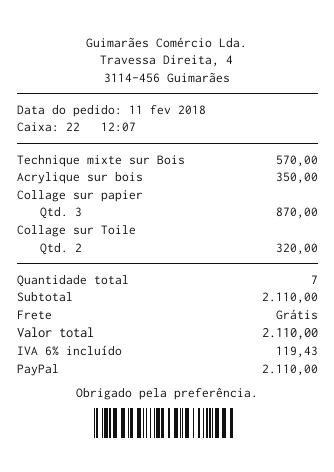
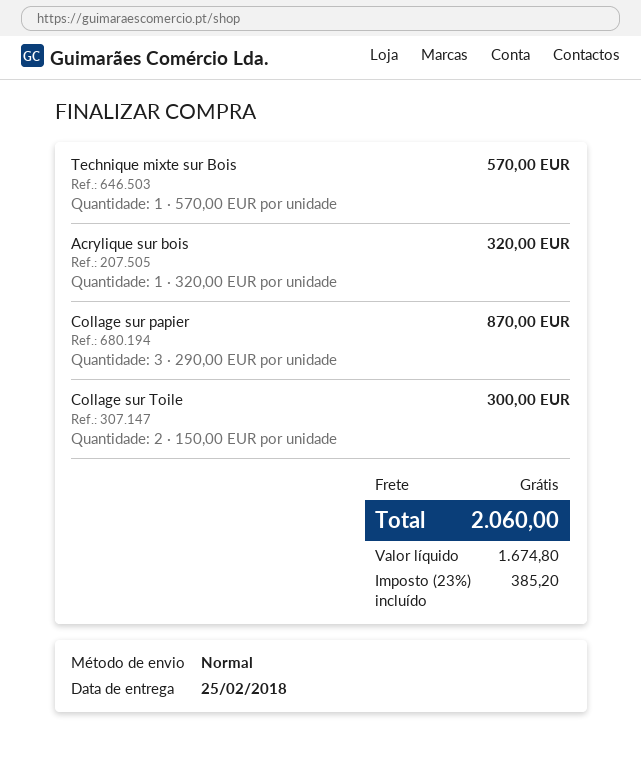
Acrylique sur bois: 1 for 350.00 -> 1 for 320.00
Collage sur Toile: 2 for 320.00 -> 2 for 300.00
tax: 6% = 119.43 -> 23% = 385.20
total: 2110.00 -> 2060.00

